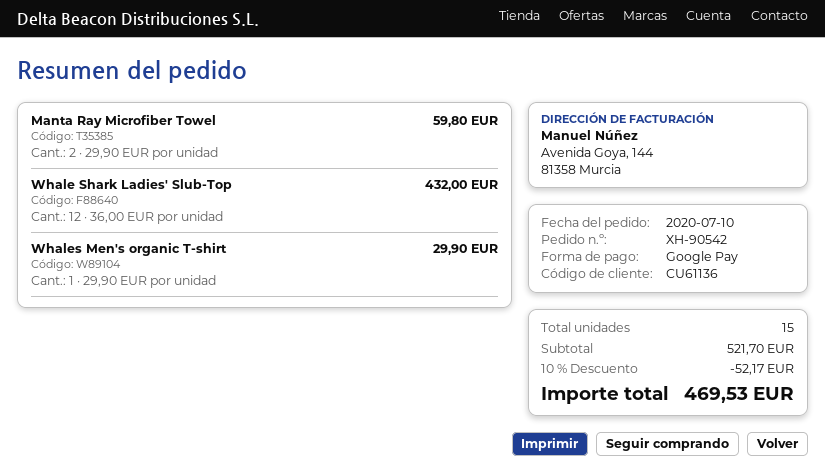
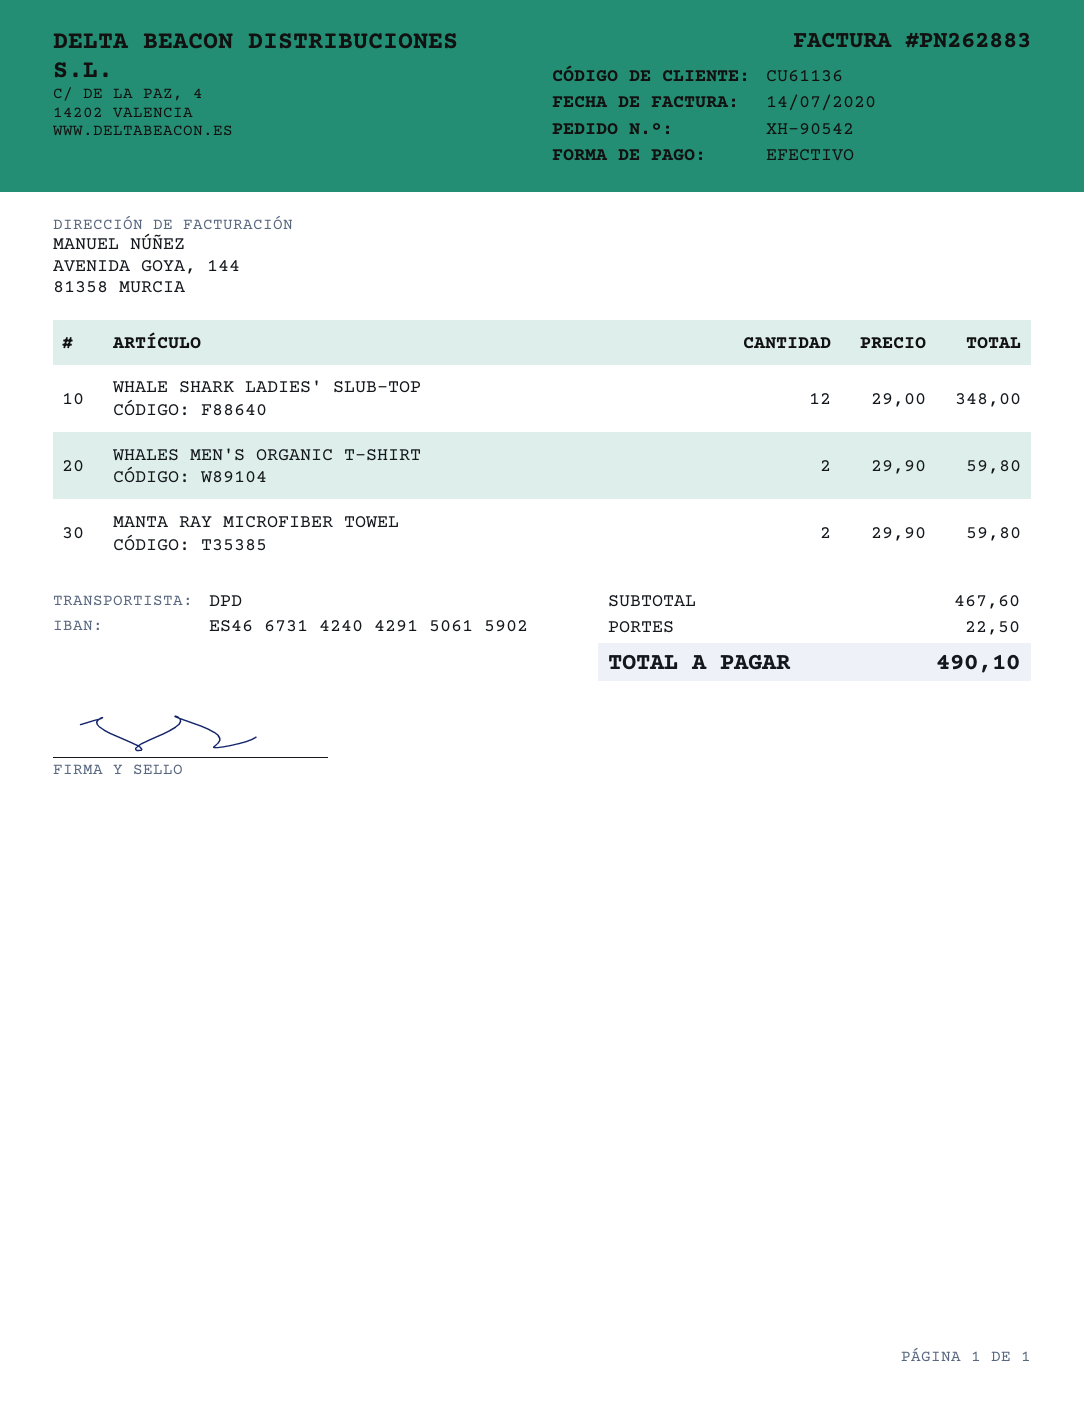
payment method: Google Pay -> cash
Whale Shark Ladies' Slub-Top: 12 x 36.00 = 432.00 -> 12 x 29.00 = 348.00
Whales Men's organic T-shirt: 1 x 29.90 = 29.90 -> 2 x 29.90 = 59.80
subtotal: 521.70 -> 467.60
discount: 10% = 52.17 -> none
shipping: none -> 22.50
total: 469.53 -> 490.10

